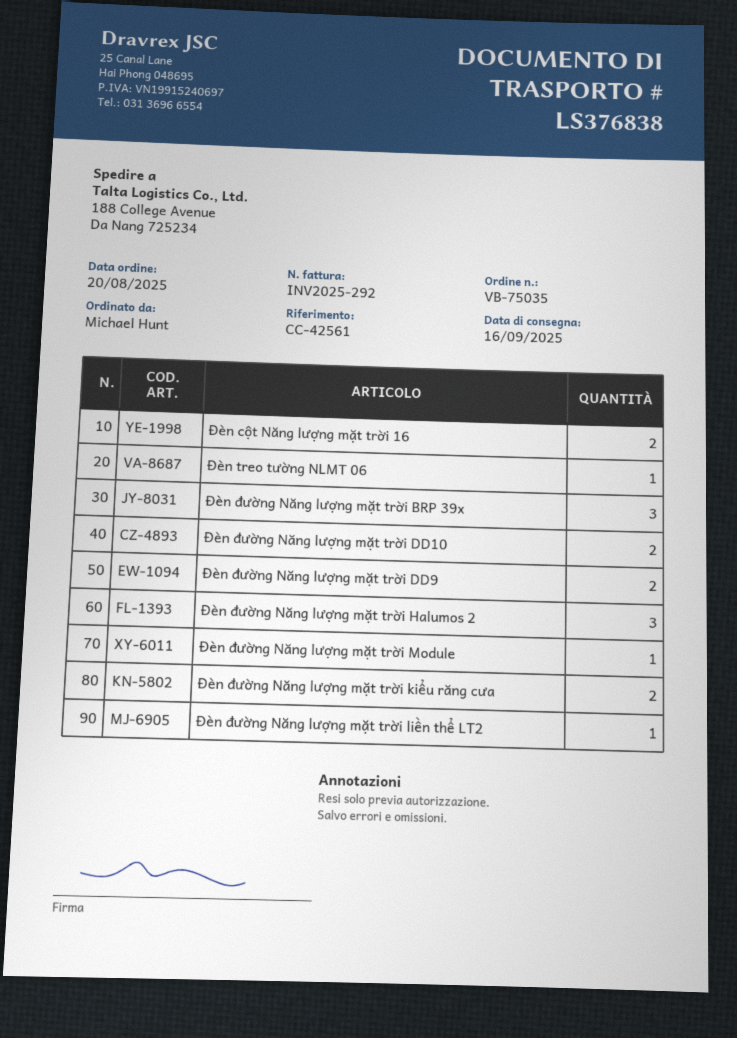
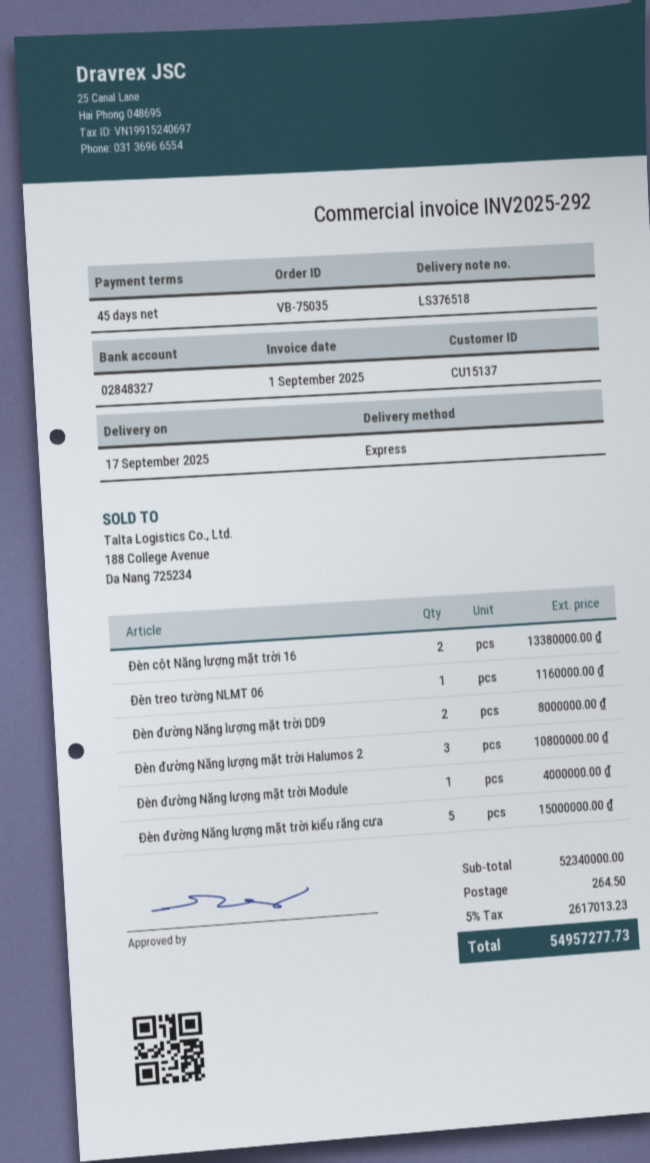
delivery note number: LS376838 -> LS376518
delivery date: 2025-09-16 -> 2025-09-17
Đèn đường Năng lượng mặt trời BRP 39x: 3 -> none
Đèn đường Năng lượng mặt trời DD10: 2 -> none
Đèn đường Năng lượng mặt trời kiểu răng cưa: 2 -> 5
Đèn đường Năng lượng mặt trời liền thể LT2: 1 -> none

